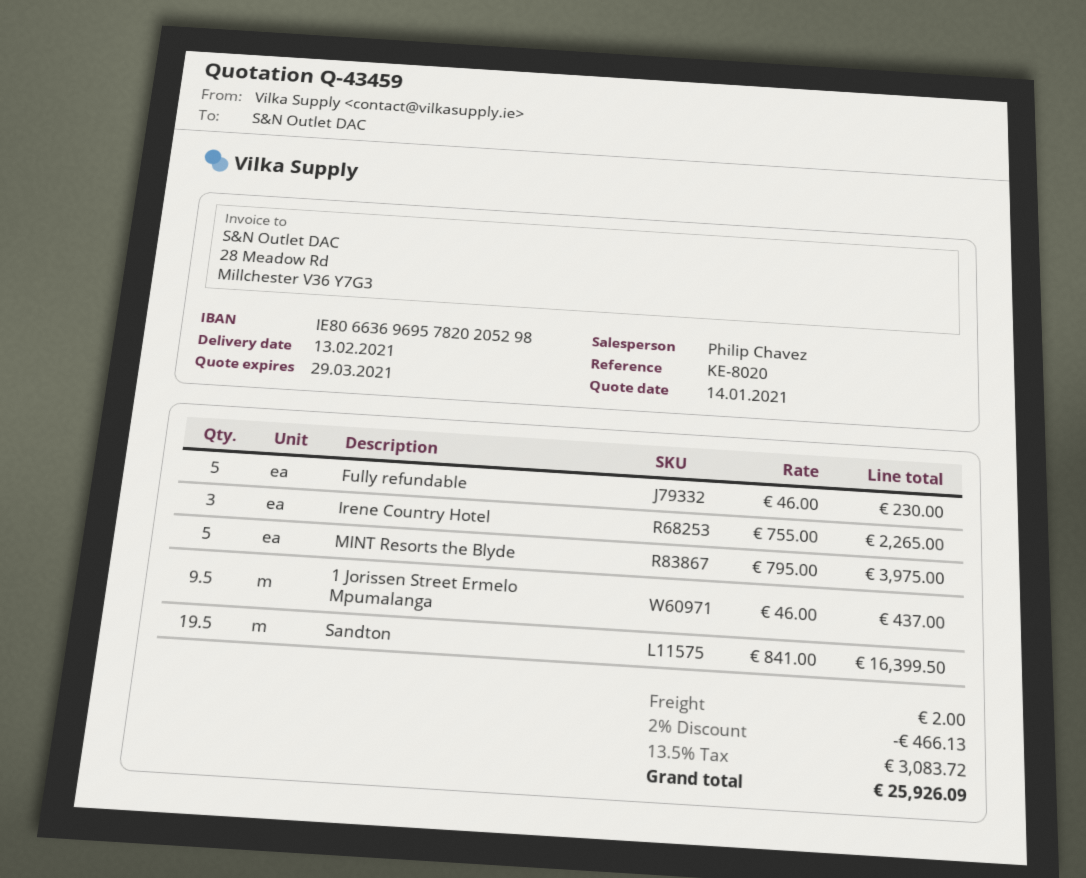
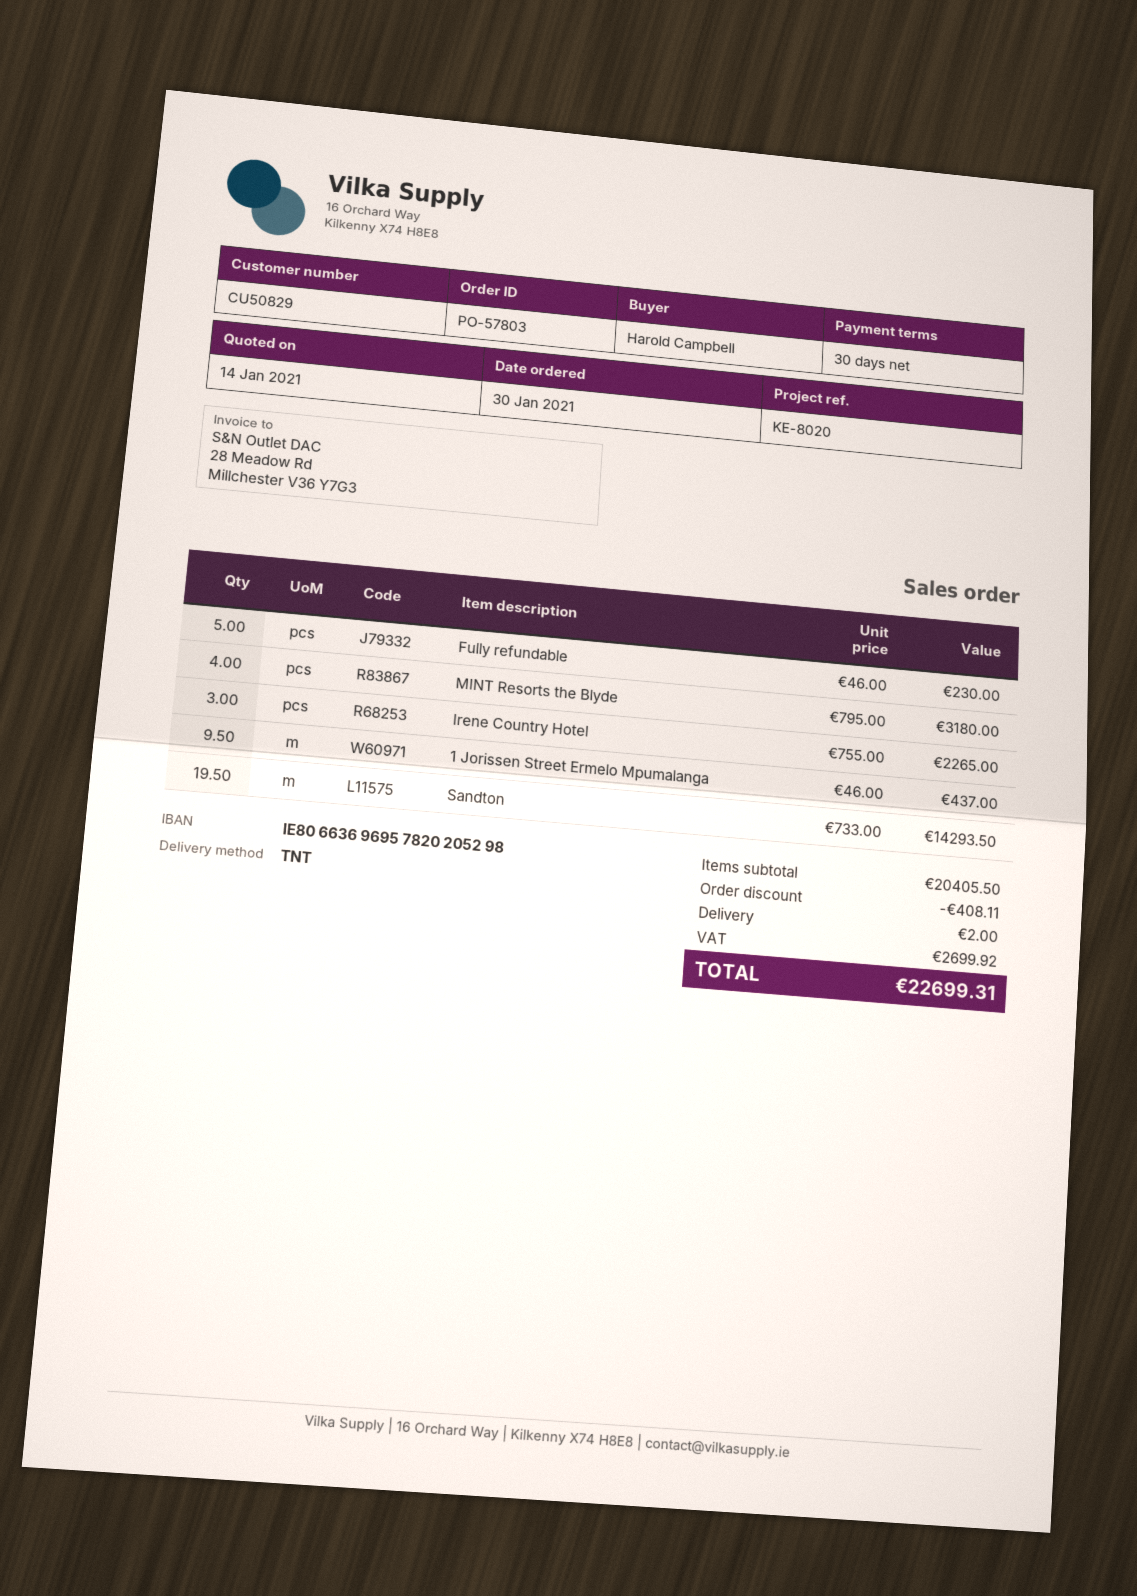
MINT Resorts the Blyde: 5 x 795.00 = 3975.00 -> 4 x 795.00 = 3180.00
Sandton: 19.5 x 841.00 = 16399.50 -> 19.5 x 733.00 = 14293.50
discount: 466.13 -> 408.11
tax: 3083.72 -> 2699.92
total: 25926.09 -> 22699.31

